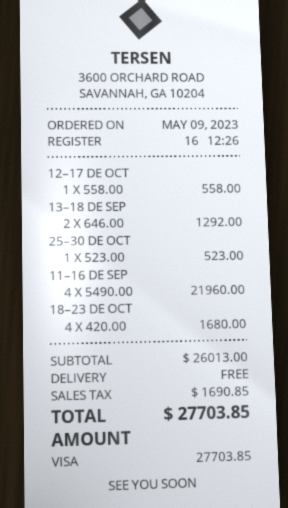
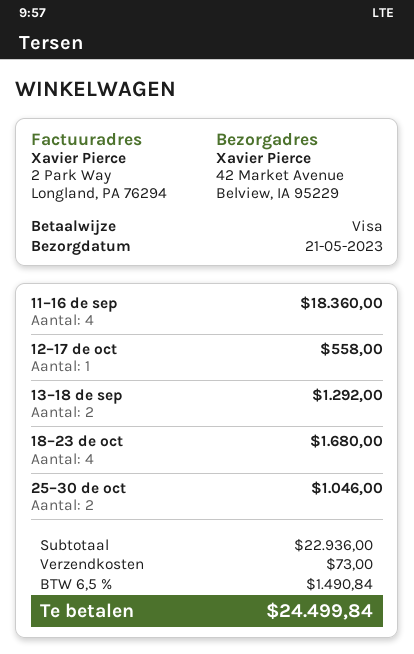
25–30 DE OCT: 1 for 523.00 -> 2 for 1046.00
11–16 DE SEP: 4 for 21960.00 -> 4 for 18360.00
subtotal: 26013.00 -> 22936.00
shipping: 0.00 -> 73.00
tax: 1690.85 -> 1490.84
total: 27703.85 -> 24499.84

